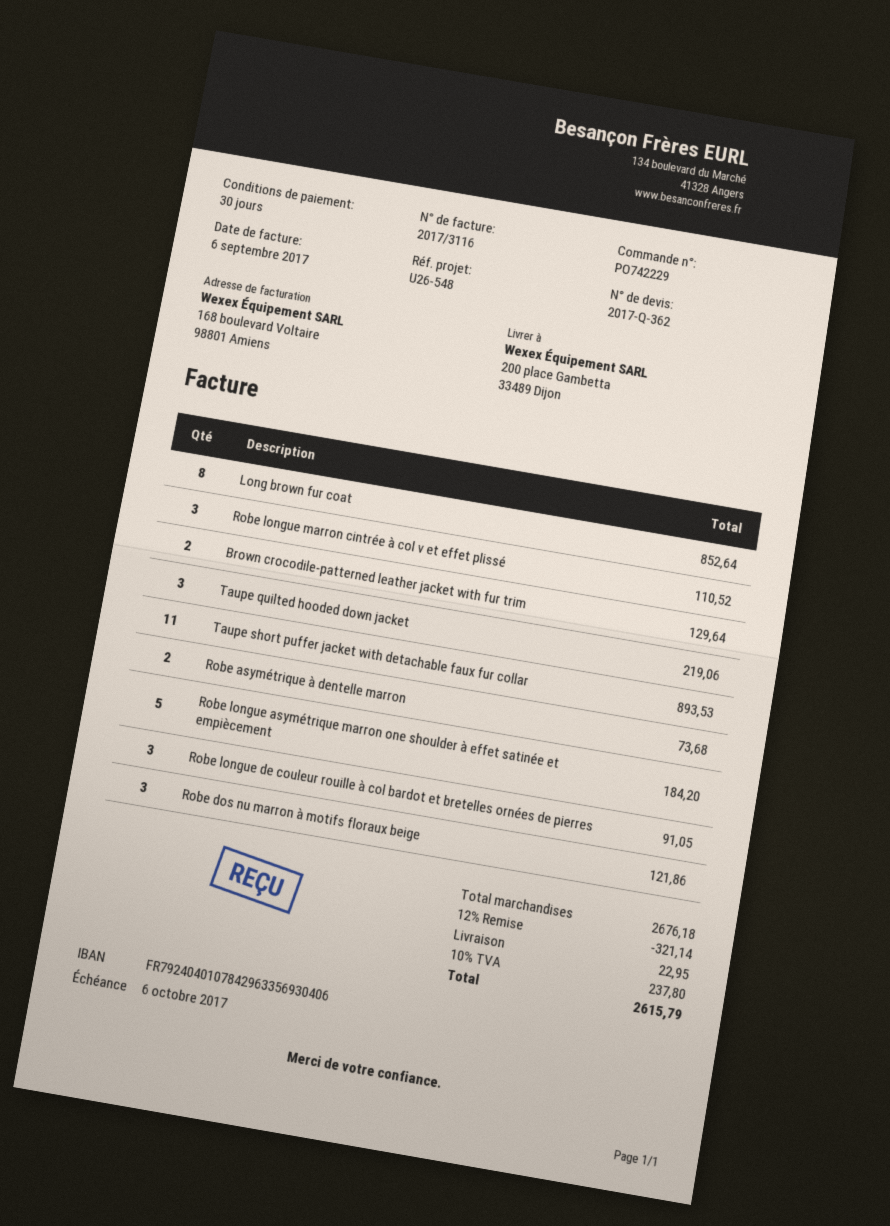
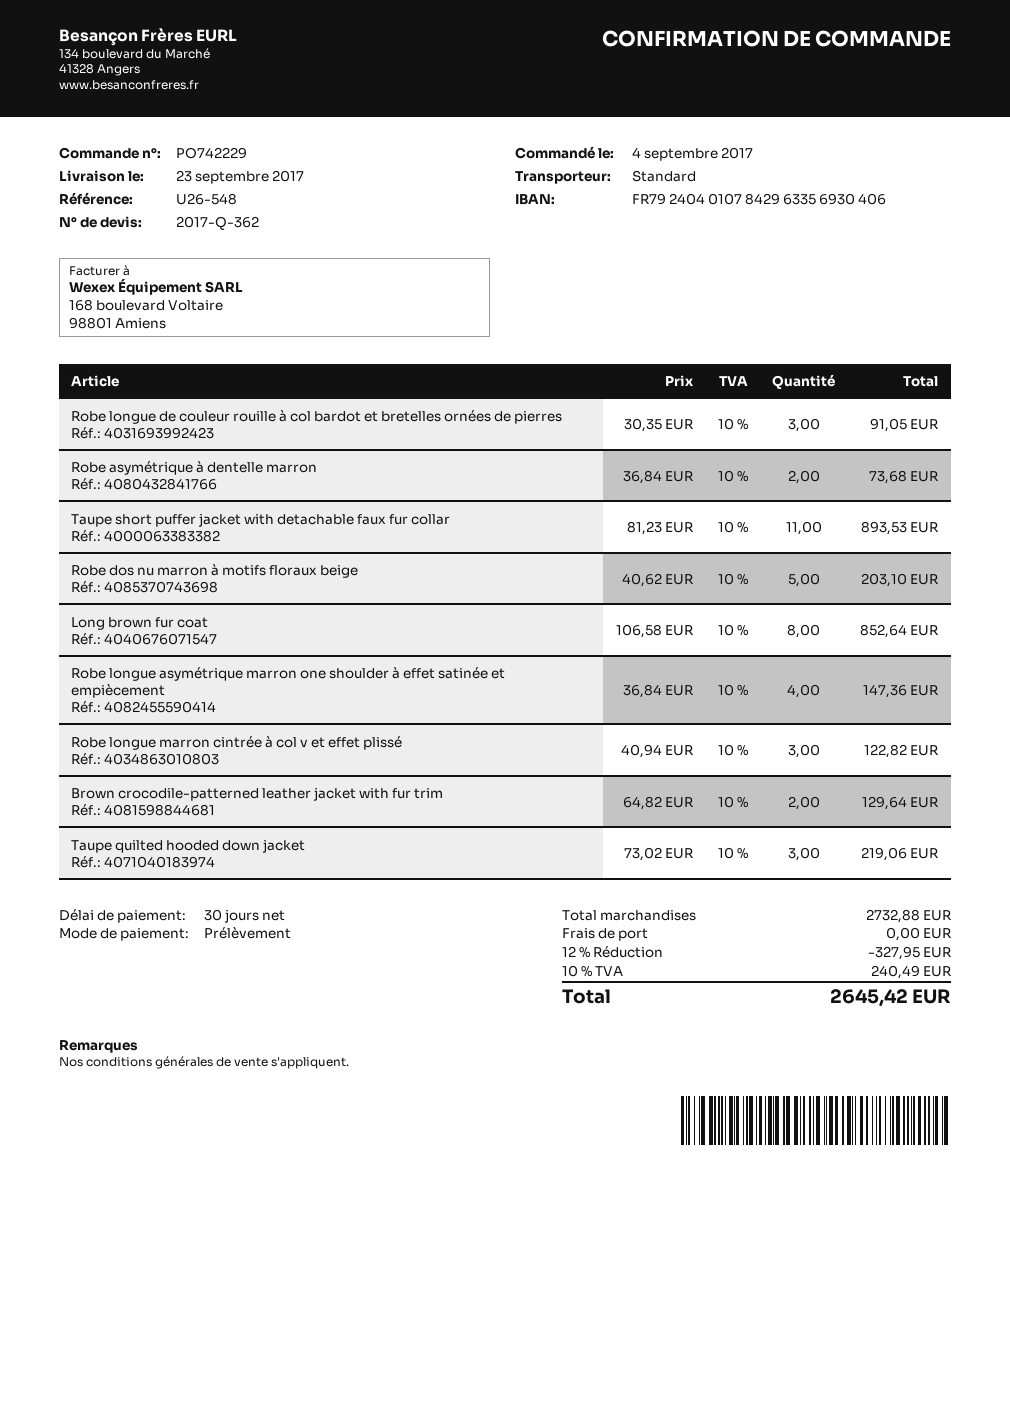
Robe longue marron cintrée à col v et effet plissé: 3 for 110.52 -> 3 for 122.82
Robe longue asymétrique marron one shoulder à effet satinée et empiècement: 5 for 184.20 -> 4 for 147.36
Robe dos nu marron à motifs floraux beige: 3 for 121.86 -> 5 for 203.10
subtotal: 2676.18 -> 2732.88
discount: 12% = 321.14 -> 12% = 327.95
shipping: 22.95 -> 0.00
tax: 10% = 237.80 -> 10% = 240.49
total: 2615.79 -> 2645.42

